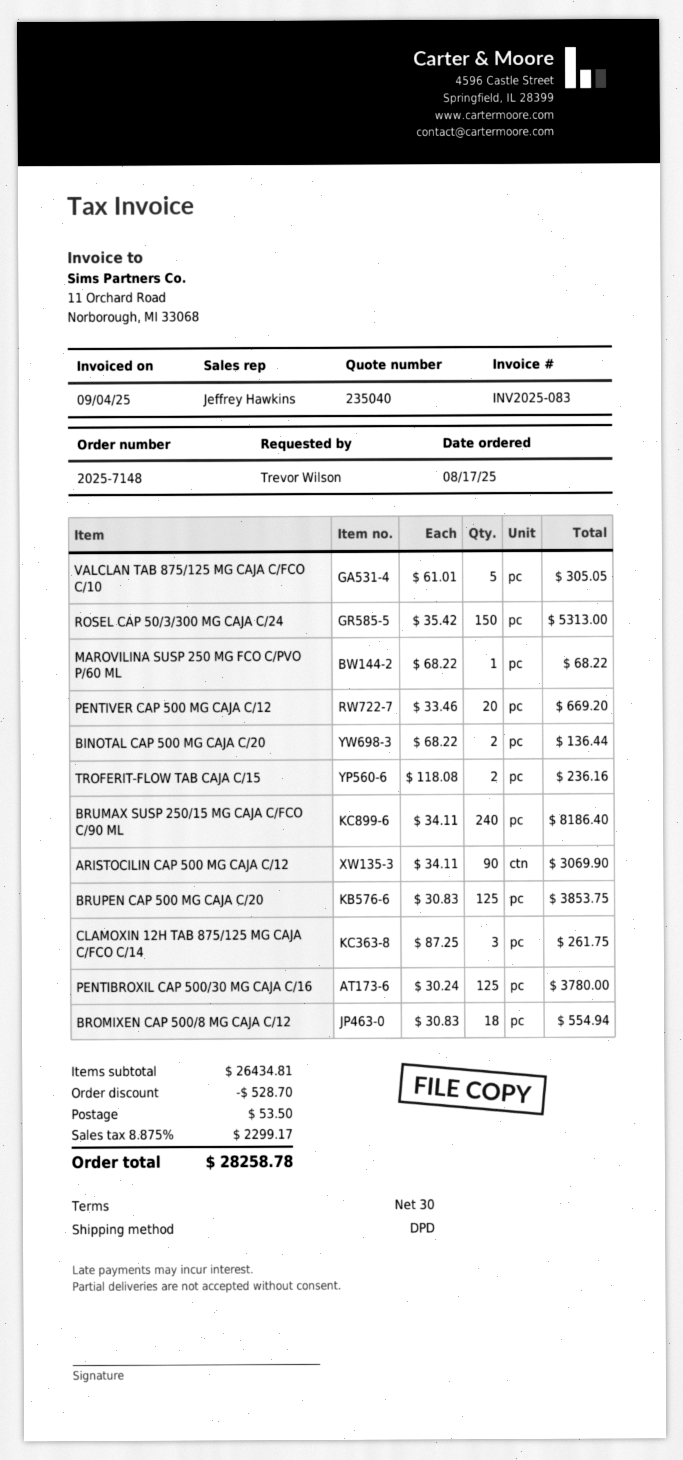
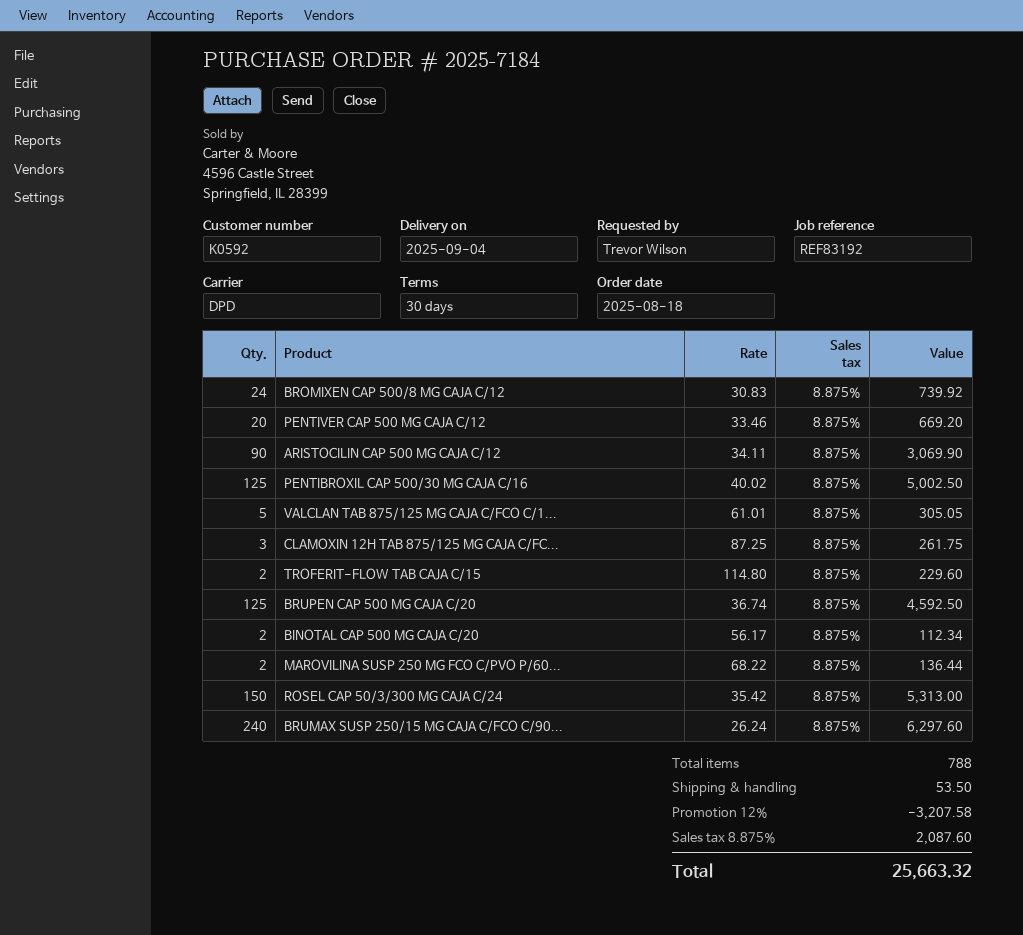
order number: 2025-7148 -> 2025-7184
order date: 2025-08-17 -> 2025-08-18
MAROVILINA SUSP 250 MG FCO C/PVO P/60 ML: 1 x 68.22 = 68.22 -> 2 x 68.22 = 136.44
BINOTAL CAP 500 MG CAJA C/20: 2 x 68.22 = 136.44 -> 2 x 56.17 = 112.34
TROFERIT-FLOW TAB CAJA C/15: 2 x 118.08 = 236.16 -> 2 x 114.80 = 229.60
BRUMAX SUSP 250/15 MG CAJA C/FCO C/90 ML: 240 x 34.11 = 8186.40 -> 240 x 26.24 = 6297.60
BRUPEN CAP 500 MG CAJA C/20: 125 x 30.83 = 3853.75 -> 125 x 36.74 = 4592.50
PENTIBROXIL CAP 500/30 MG CAJA C/16: 125 x 30.24 = 3780.00 -> 125 x 40.02 = 5002.50
BROMIXEN CAP 500/8 MG CAJA C/12: 18 x 30.83 = 554.94 -> 24 x 30.83 = 739.92
discount: 528.70 -> 3207.58
tax: 8.875% = 2299.17 -> 8.875% = 2087.60
total: 28258.78 -> 25663.32

